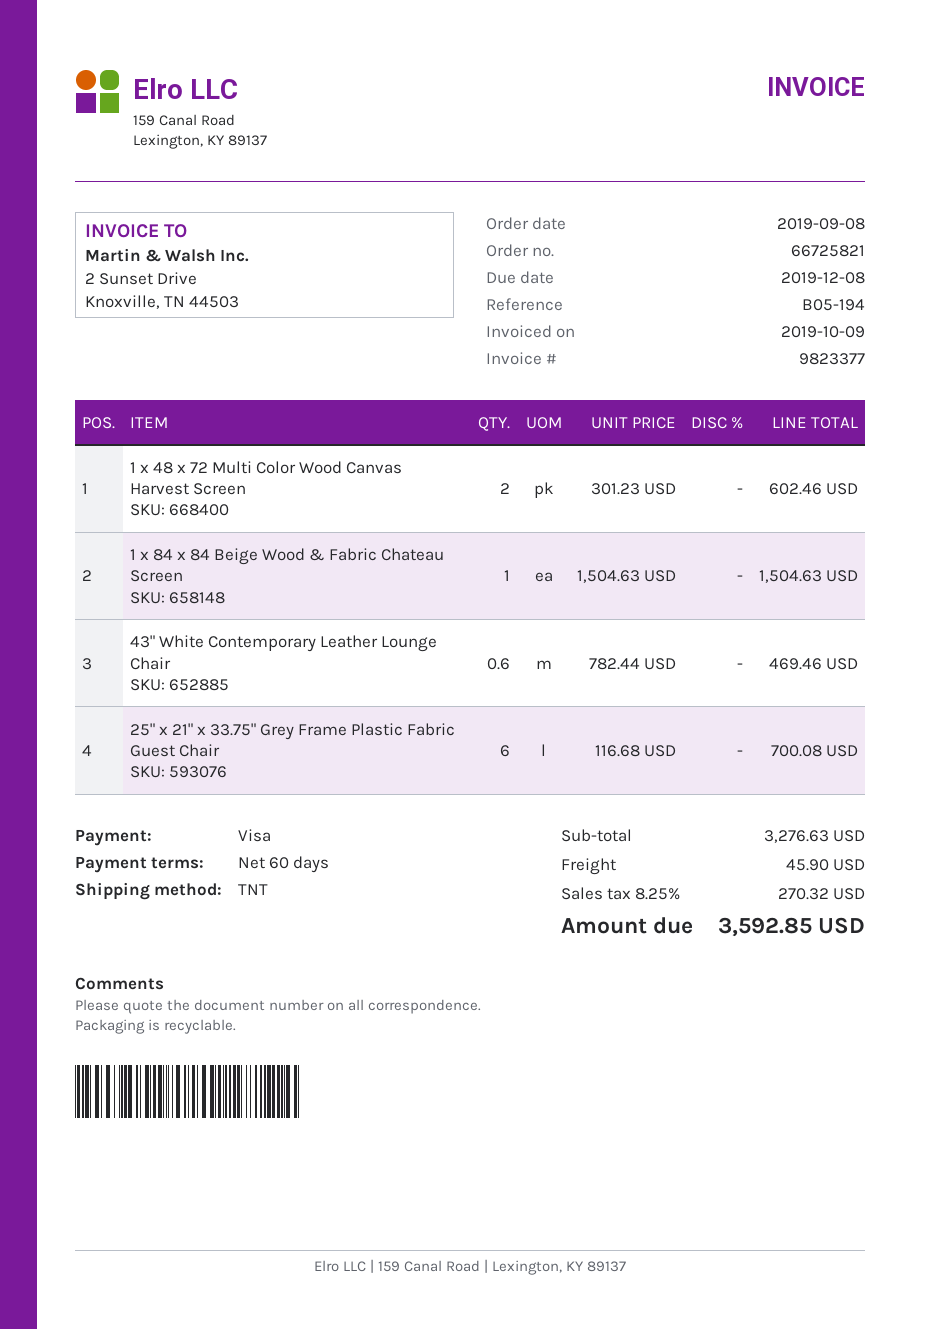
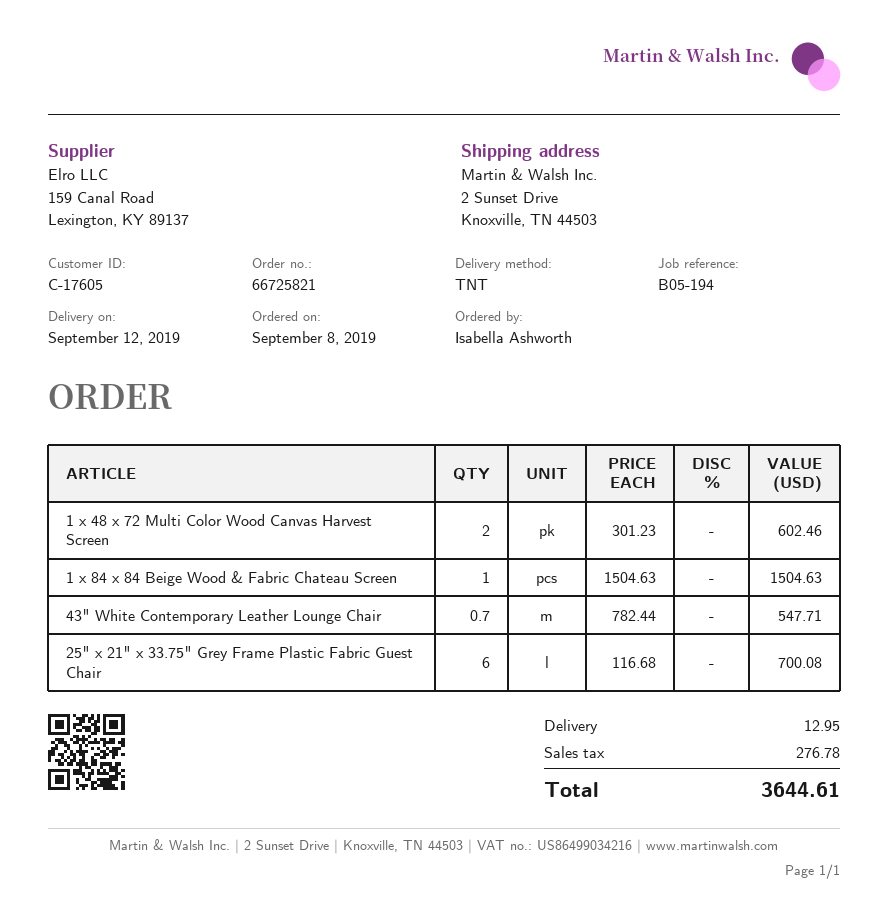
43" White Contemporary Leather Lounge Chair: 0.6 x 782.44 = 469.46 -> 0.7 x 782.44 = 547.71
shipping: 45.90 -> 12.95
tax: 270.32 -> 276.78
total: 3592.85 -> 3644.61

